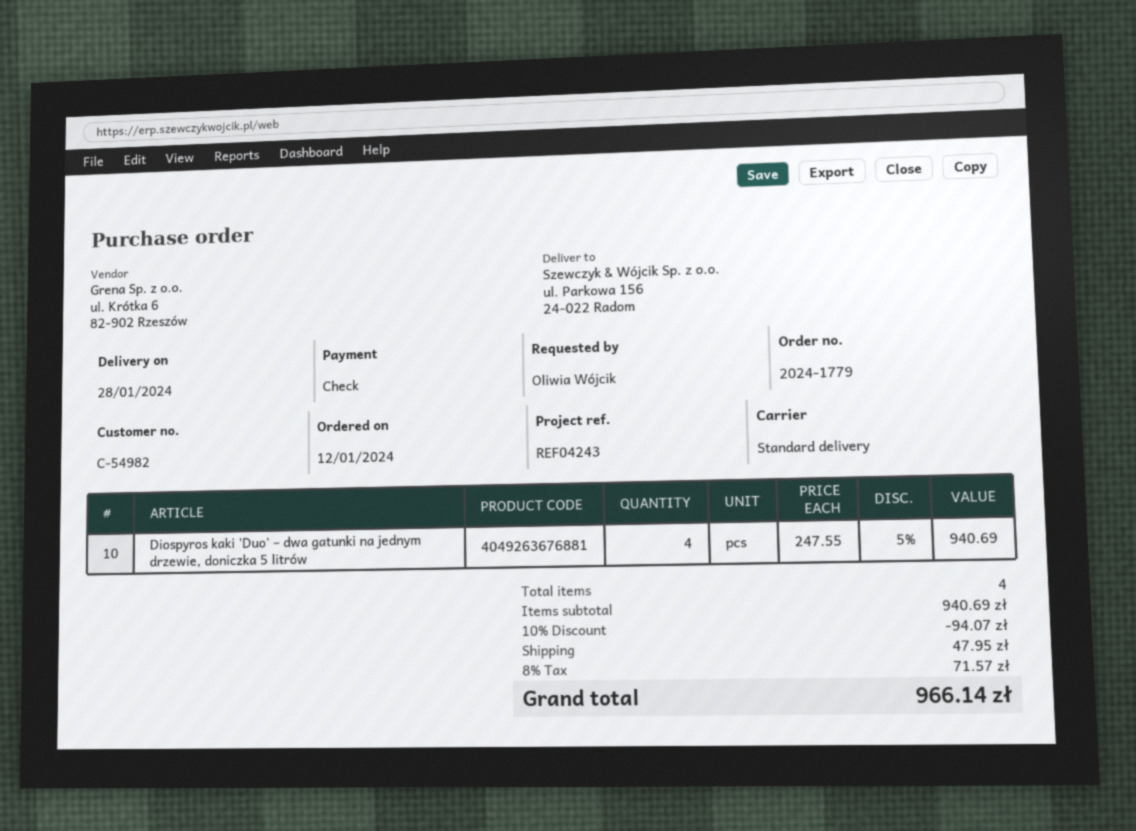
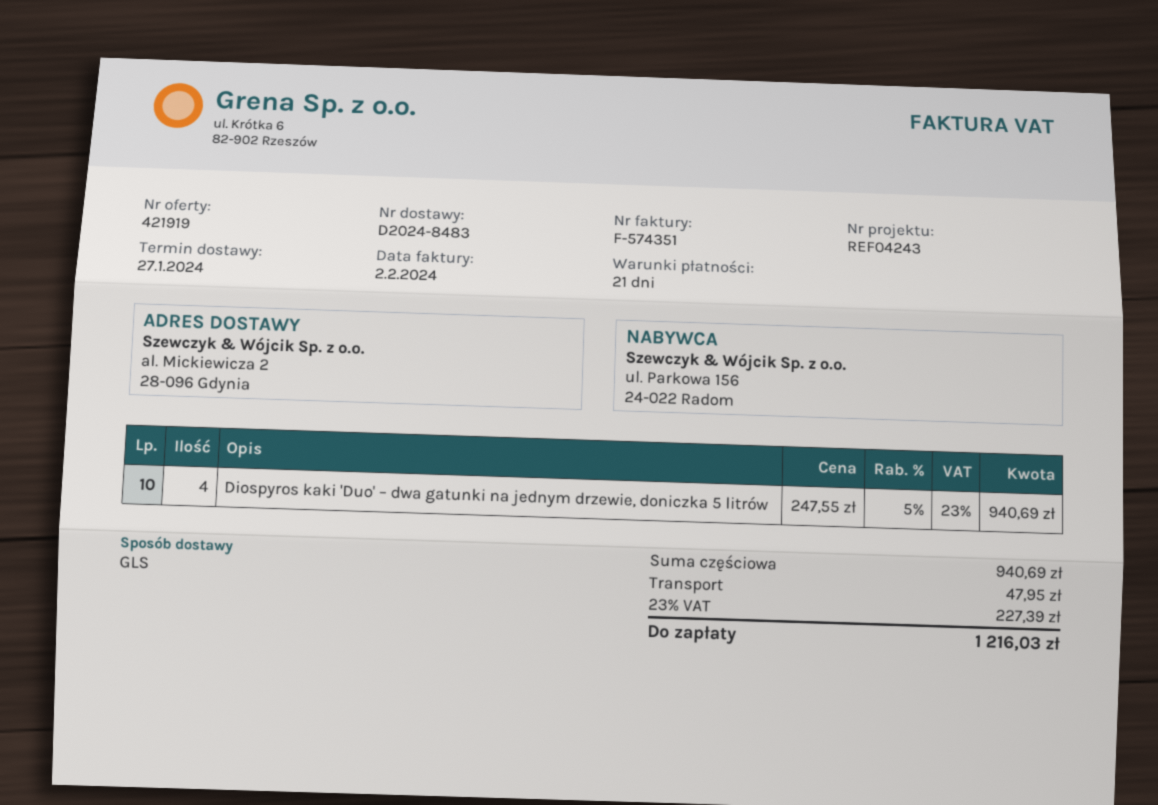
delivery date: 2024-01-28 -> 2024-01-27
shipping method: standard -> GLS
ship to: ul. Parkowa 156, 24-022 Radom -> al. Mickiewicza 2, 28-096 Gdynia
discount: 10% = 94.07 -> none
tax: 8% = 71.57 -> 23% = 227.39
total: 966.14 -> 1216.03

